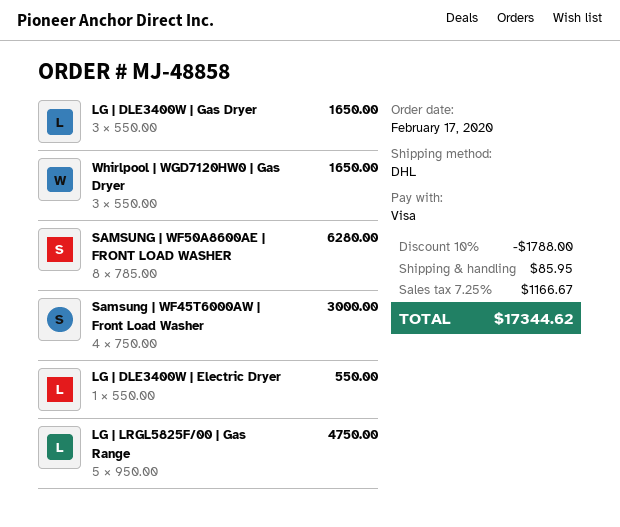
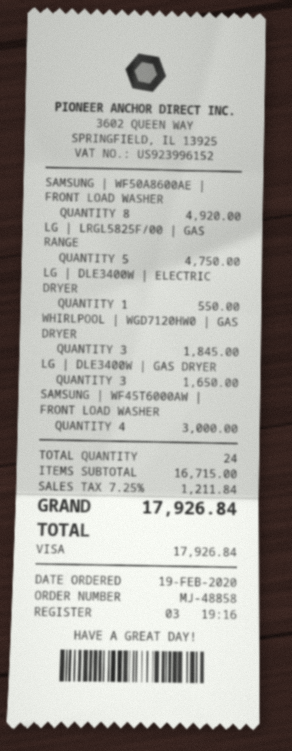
order date: 2020-02-17 -> 2020-02-19
Whirlpool | WGD7120HW0 | Gas Dryer: 3 for 1650.00 -> 3 for 1845.00
SAMSUNG | WF50A8600AE | FRONT LOAD WASHER: 8 for 6280.00 -> 8 for 4920.00
discount: 10% = 1788.00 -> none
shipping: 85.95 -> none
tax: 7.25% = 1166.67 -> 7.25% = 1211.84
total: 17344.62 -> 17926.84

